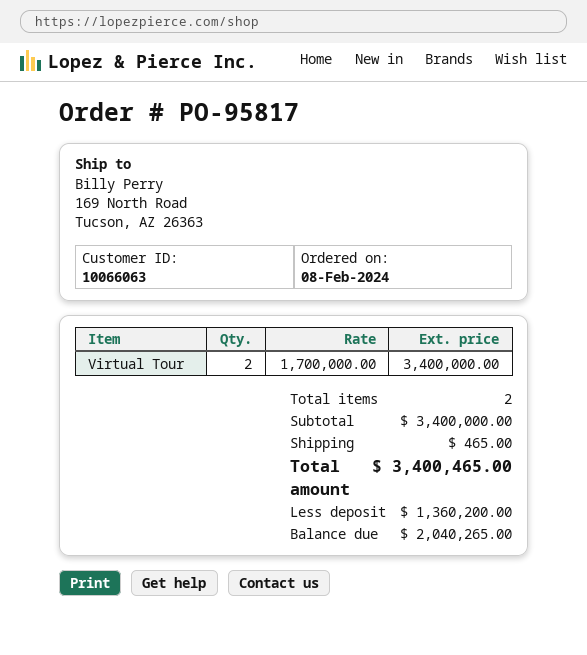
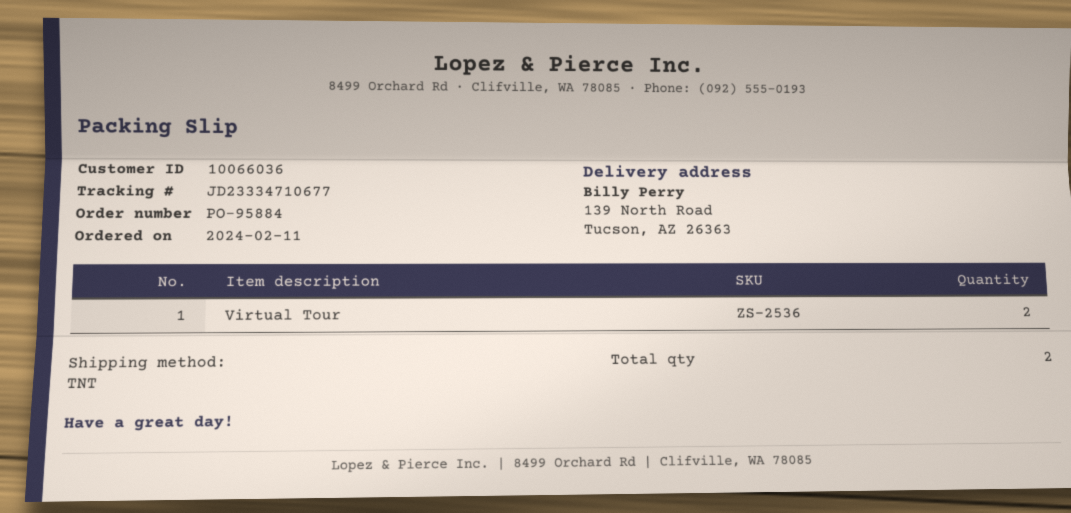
order number: PO-95817 -> PO-95884
order date: 2024-02-08 -> 2024-02-11
customer number: 10066063 -> 10066036
ship to: 169 North Road, Tucson, AZ 26363 -> 139 North Road, Tucson, AZ 26363

